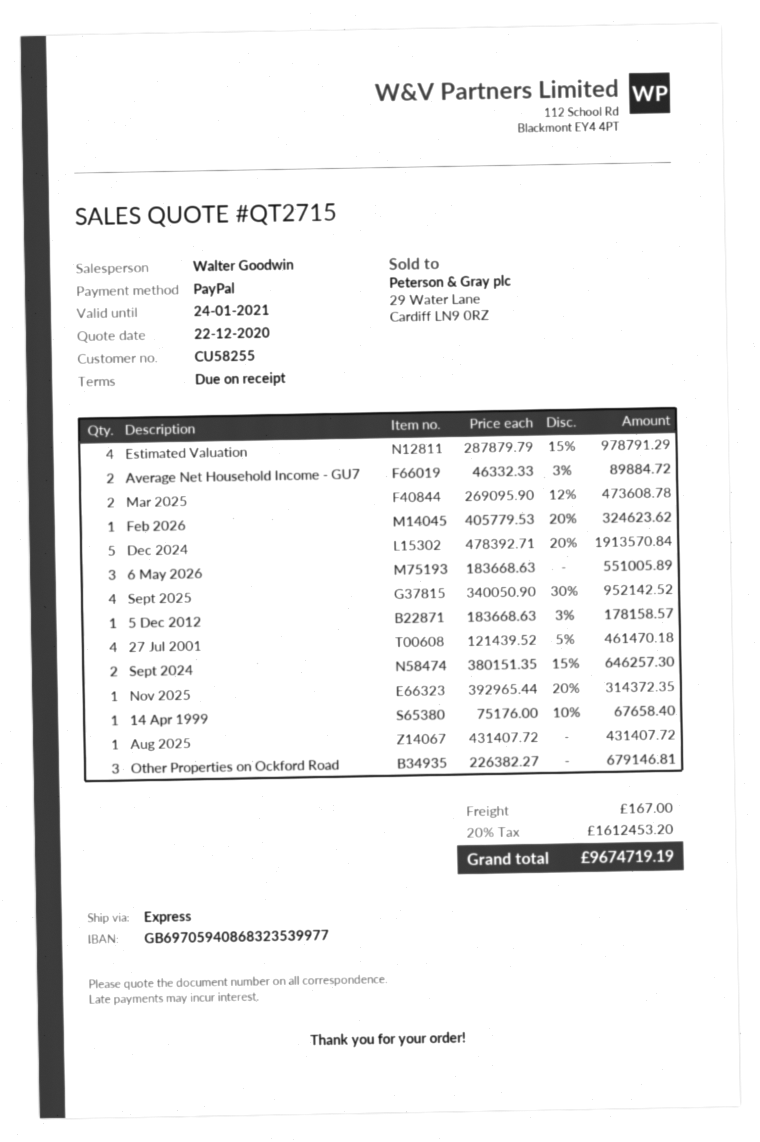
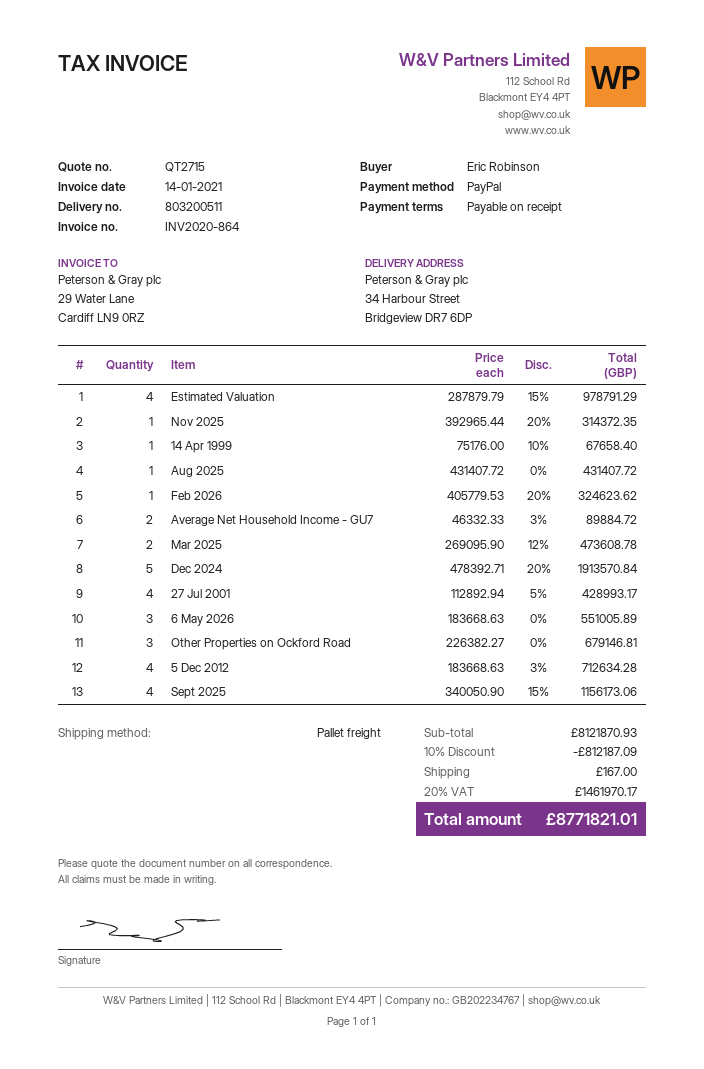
shipping method: express -> pallet freight
Sept 2025: 4 x 340050.90 - 30% = 952142.52 -> 4 x 340050.90 - 15% = 1156173.06
5 Dec 2012: 1 x 183668.63 - 3% = 178158.57 -> 4 x 183668.63 - 3% = 712634.28
27 Jul 2001: 4 x 121439.52 - 5% = 461470.18 -> 4 x 112892.94 - 5% = 428993.17
Sept 2024: 2 x 380151.35 - 15% = 646257.30 -> none
discount: none -> 10% = 812187.09
tax: 20% = 1612453.20 -> 20% = 1461970.17
total: 9674719.19 -> 8771821.01

